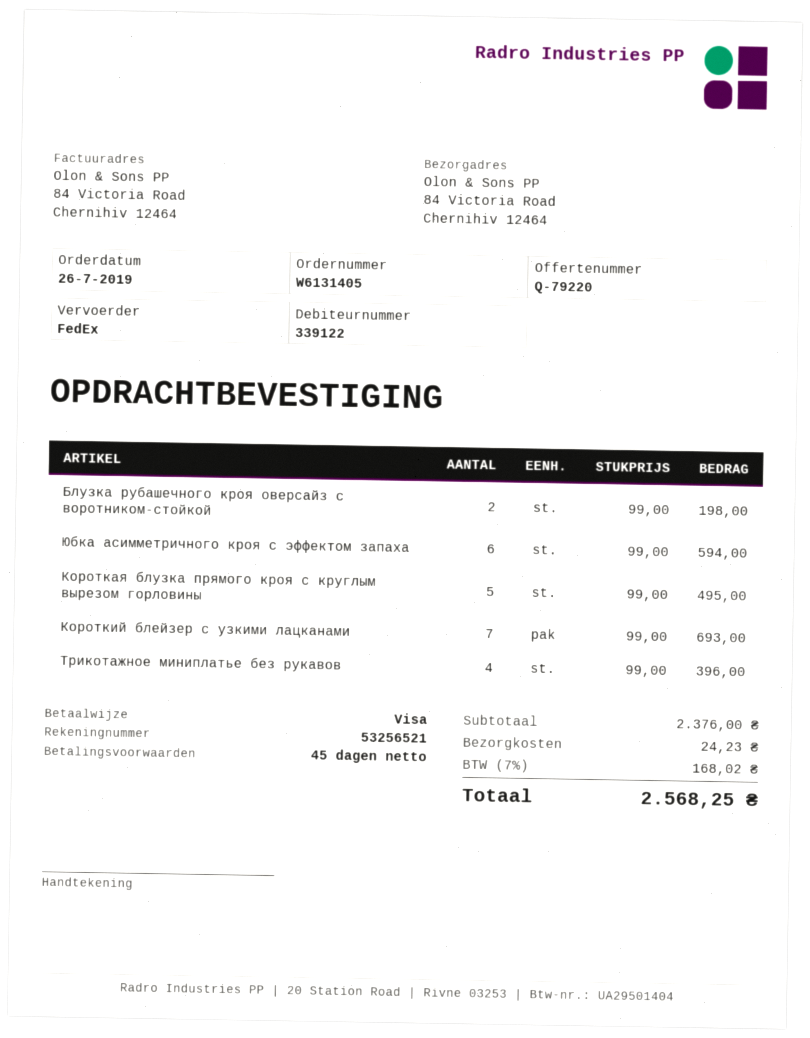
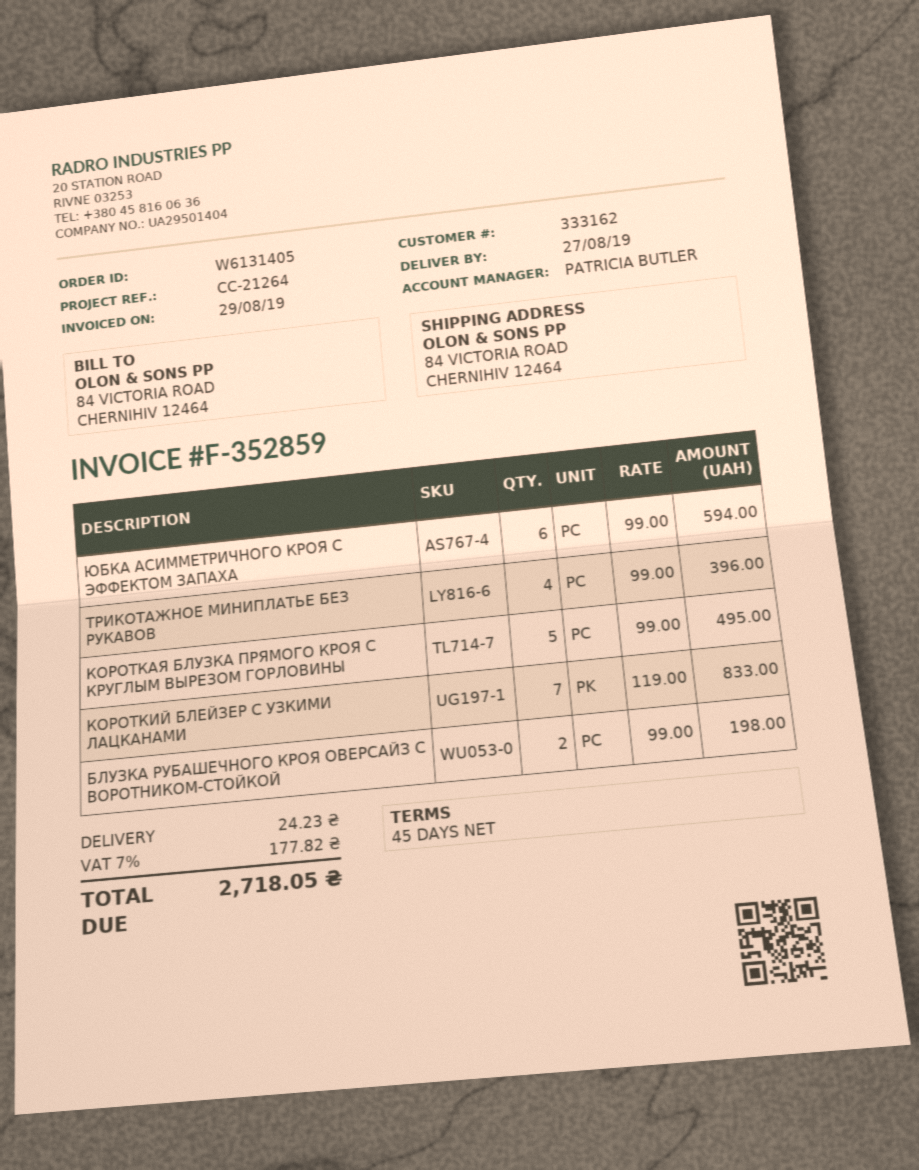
customer number: 339122 -> 333162
Короткий блейзер с узкими лацканами: 7 x 99.00 = 693.00 -> 7 x 119.00 = 833.00
tax: 7% = 168.02 -> 7% = 177.82
total: 2568.25 -> 2718.05

